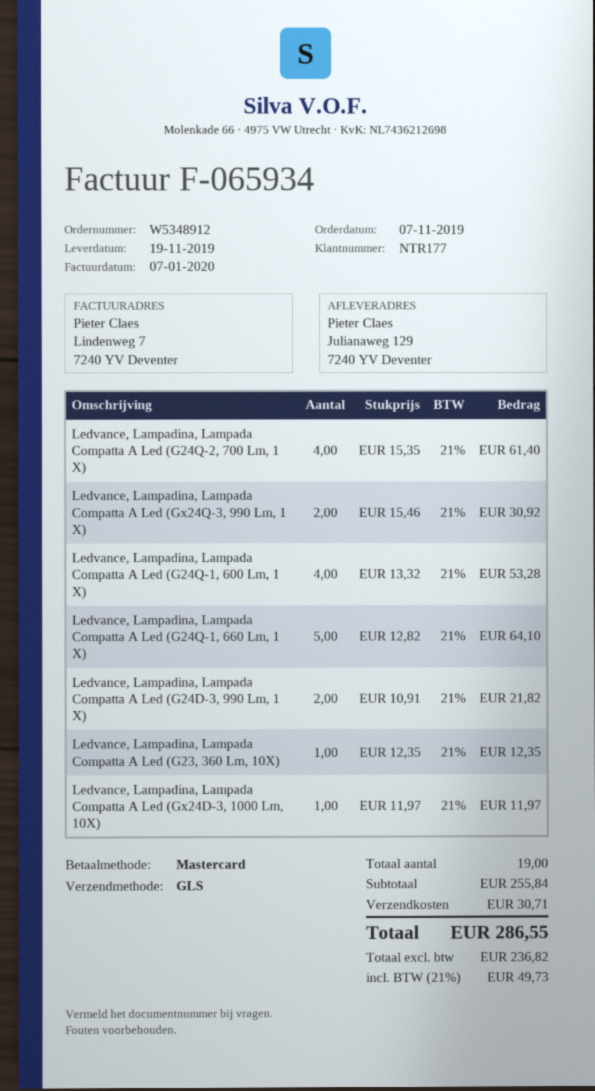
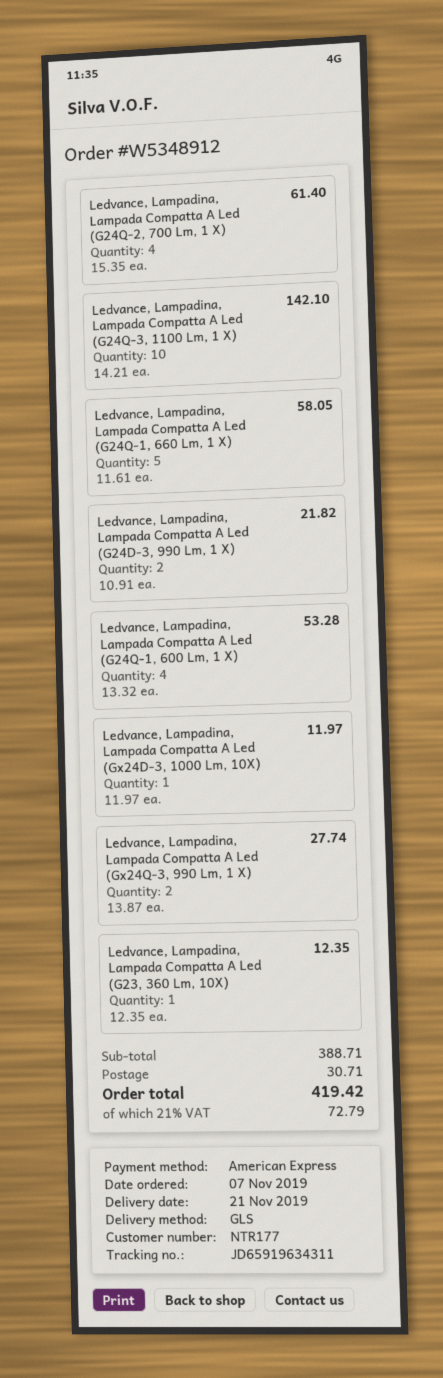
delivery date: 2019-11-19 -> 2019-11-21
payment method: Mastercard -> American Express
Ledvance, Lampadina, Lampada Compatta A Led (Gx24Q-3, 990 Lm, 1 X): 2 x 15.46 = 30.92 -> 2 x 13.87 = 27.74
Ledvance, Lampadina, Lampada Compatta A Led (G24Q-1, 660 Lm, 1 X): 5 x 12.82 = 64.10 -> 5 x 11.61 = 58.05
Ledvance, Lampadina, Lampada Compatta A Led (G24Q-3, 1100 Lm, 1 X): none -> 10 x 14.21 = 142.10
subtotal: 255.84 -> 388.71
tax: 21% = 49.73 -> 21% = 72.79
total: 286.55 -> 419.42

